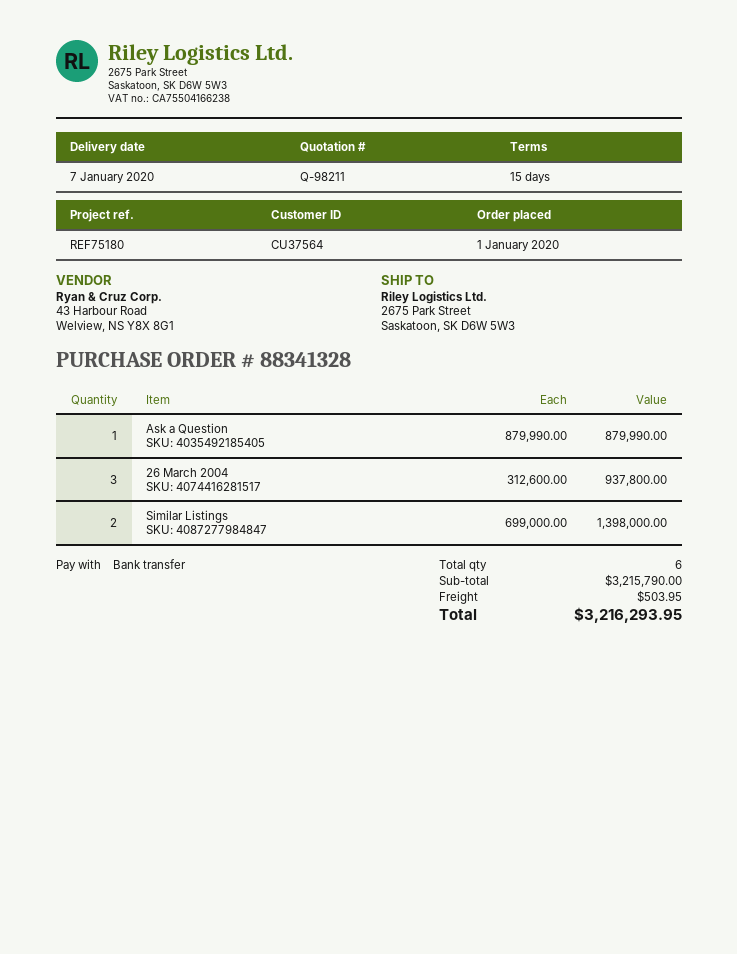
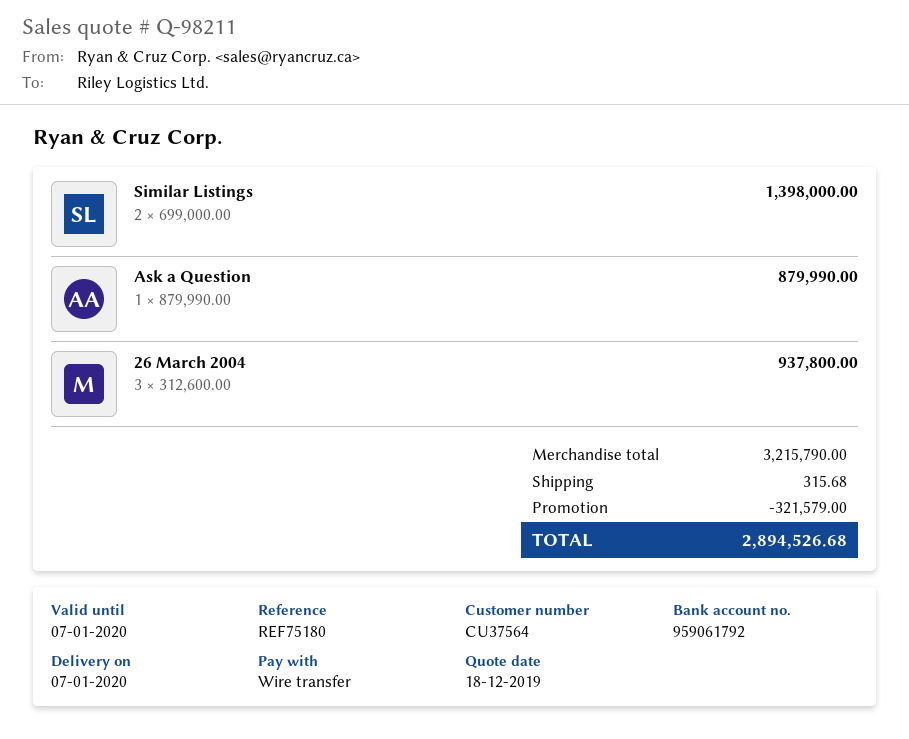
discount: none -> 321579.00
shipping: 503.95 -> 315.68
total: 3216293.95 -> 2894526.68

